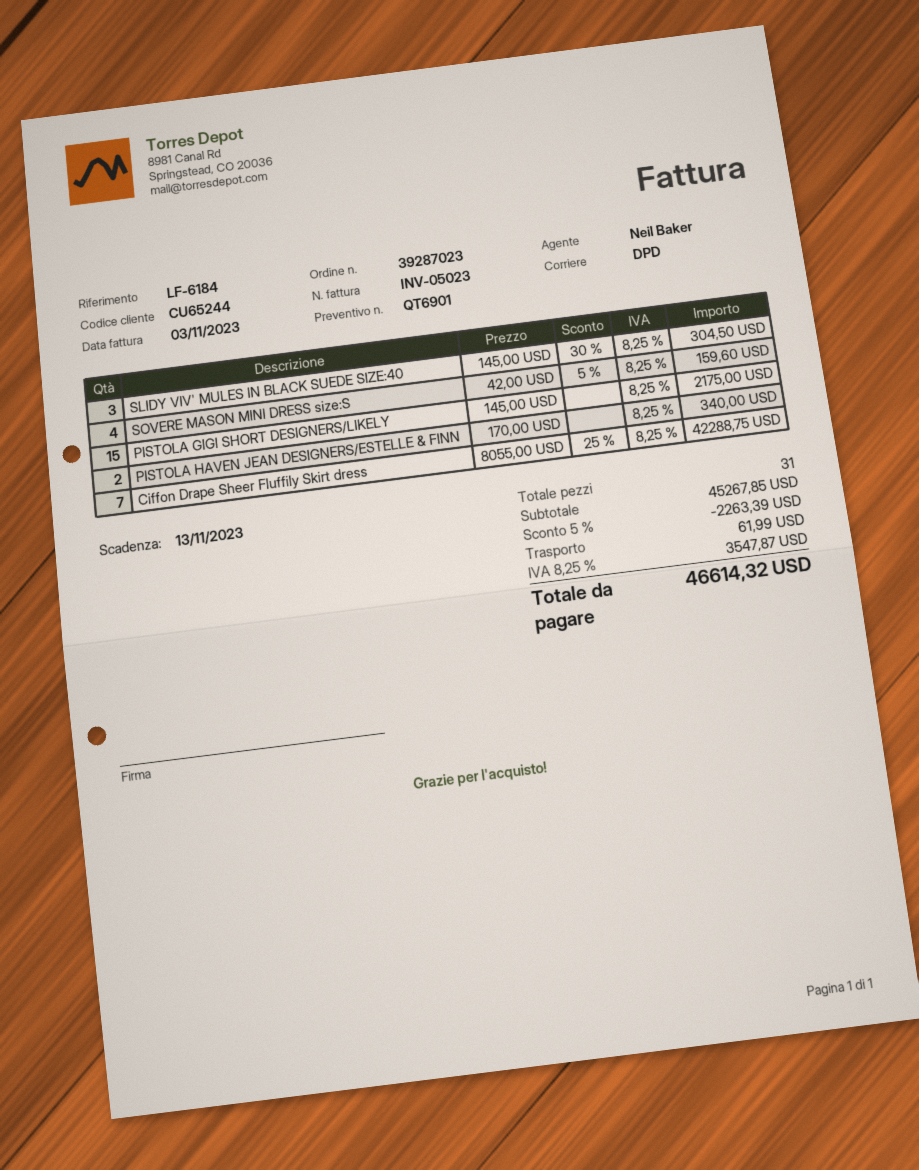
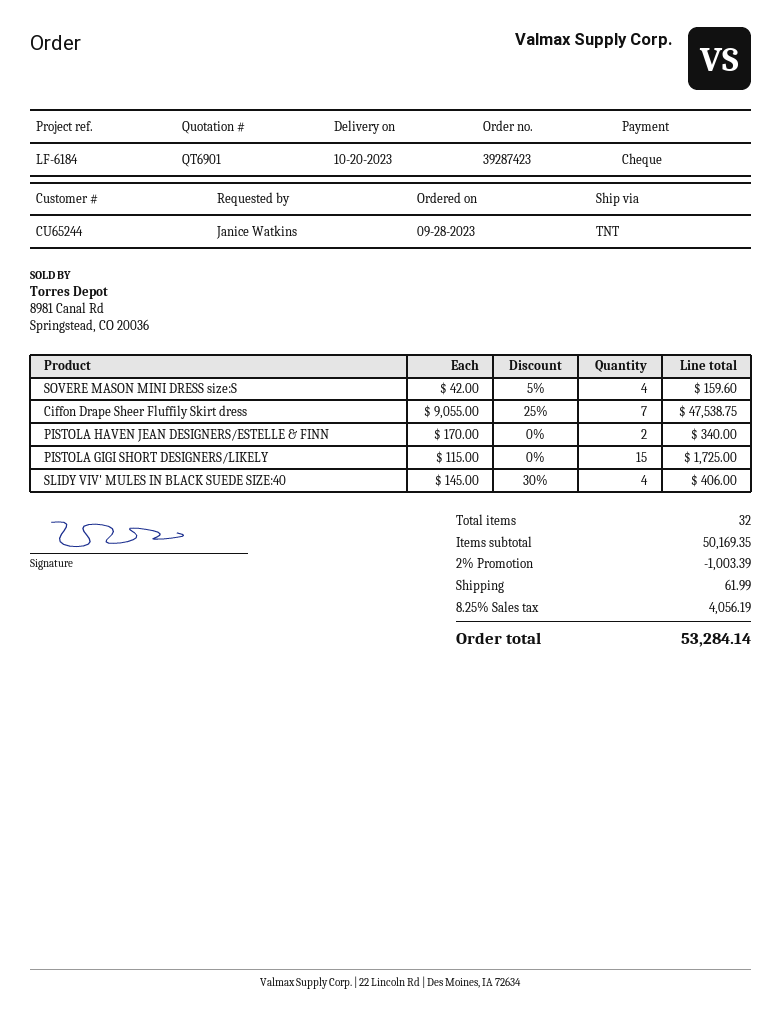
order number: 39287023 -> 39287423
shipping method: DPD -> TNT
SLIDY VIV' MULES IN BLACK SUEDE SIZE:40: 3 x 145.00 - 30% = 304.50 -> 4 x 145.00 - 30% = 406.00
PISTOLA GIGI SHORT DESIGNERS/LIKELY: 15 x 145.00 = 2175.00 -> 15 x 115.00 = 1725.00
Ciffon Drape Sheer Fluffily Skirt dress: 7 x 8055.00 - 25% = 42288.75 -> 7 x 9055.00 - 25% = 47538.75
total quantity: 31 -> 32
subtotal: 45267.85 -> 50169.35
discount: 5% = 2263.39 -> 2% = 1003.39
tax: 8.25% = 3547.87 -> 8.25% = 4056.19
total: 46614.32 -> 53284.14

